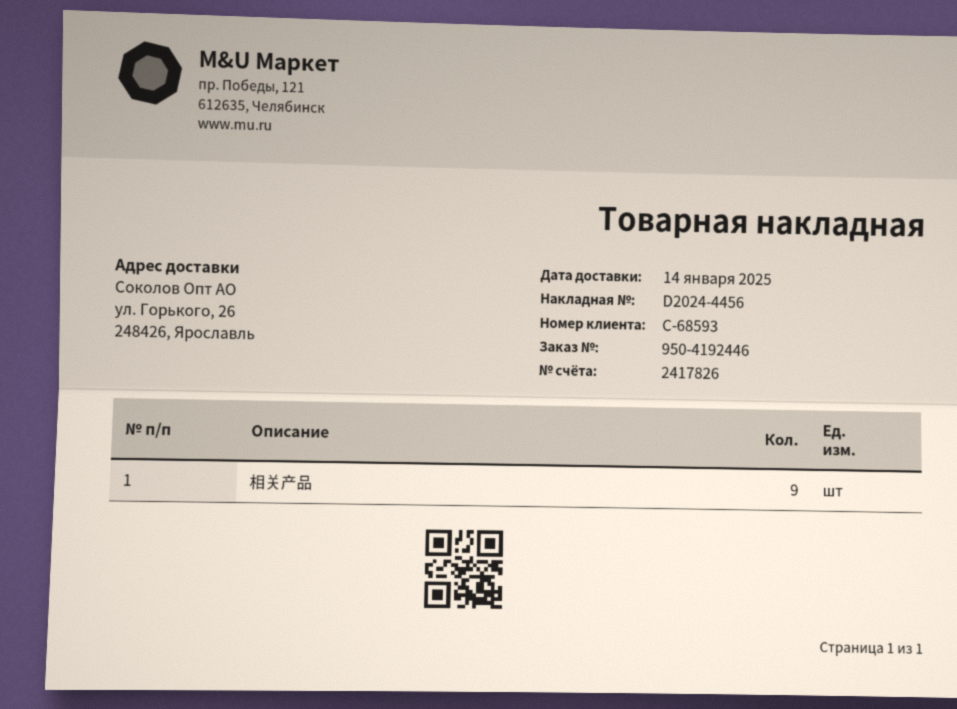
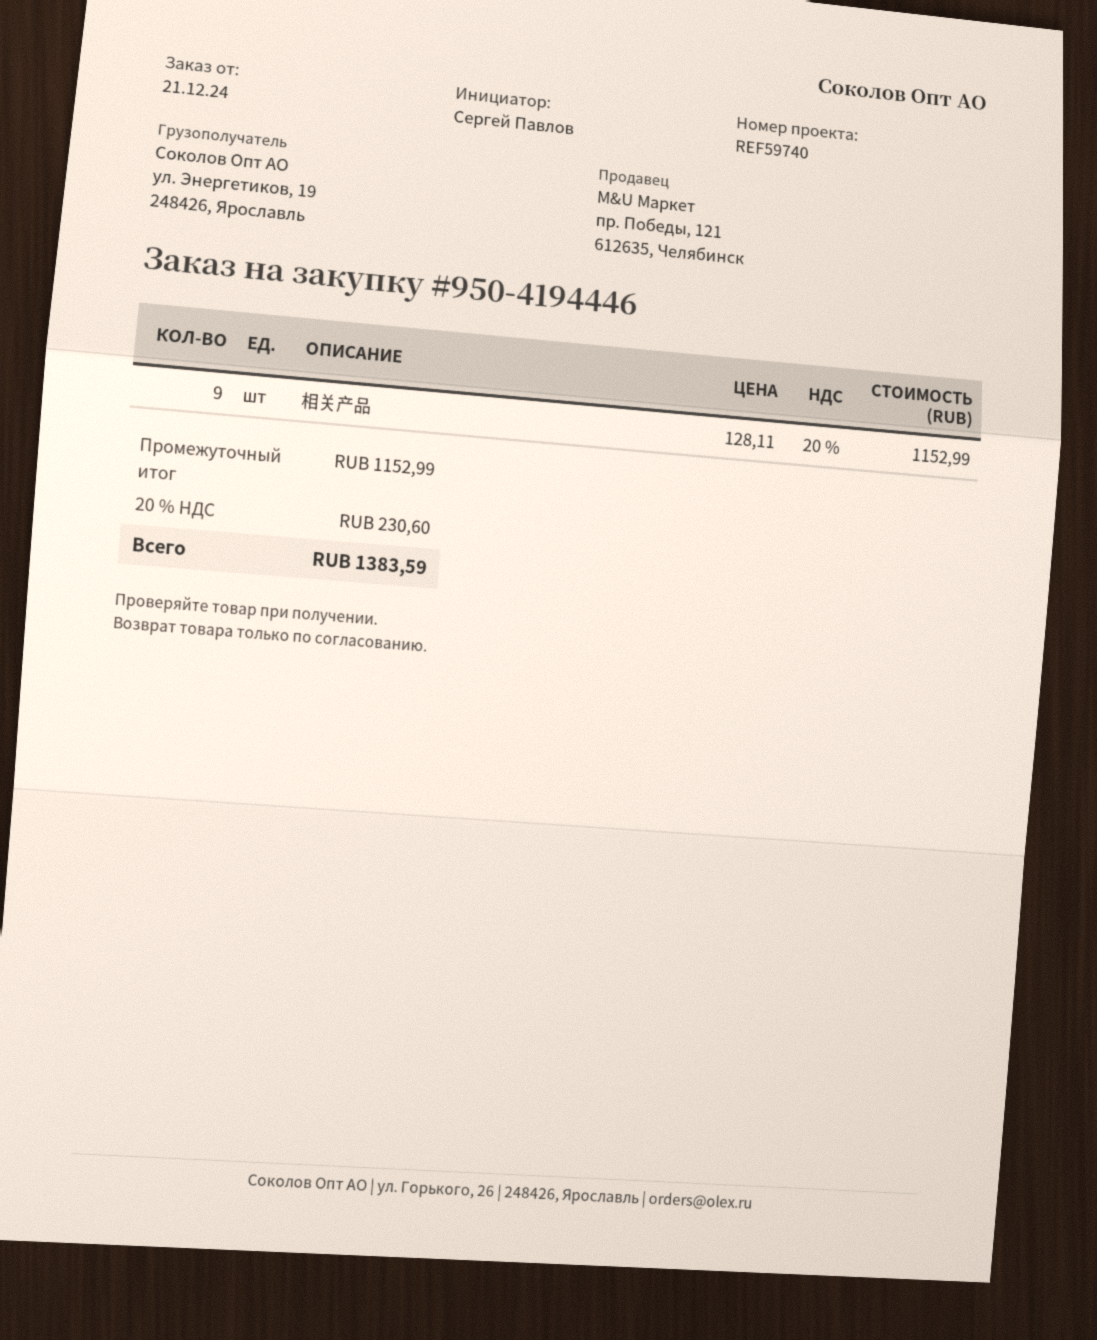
order number: 950-4192446 -> 950-4194446
ship to: ул. Горького, 26, 248426, Ярославль -> ул. Энергетиков, 19, 248426, Ярославль

